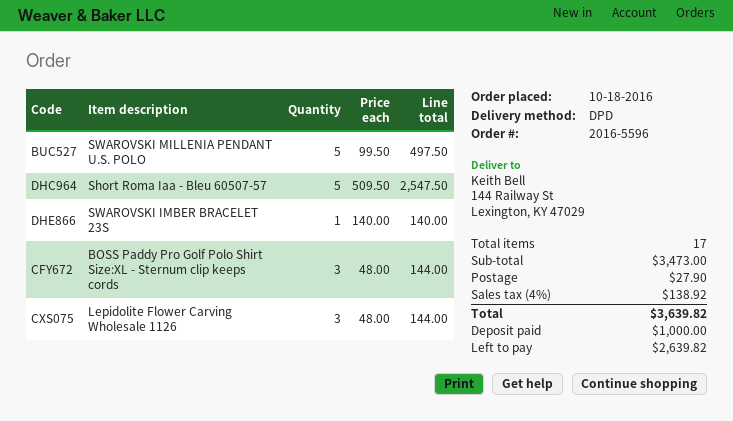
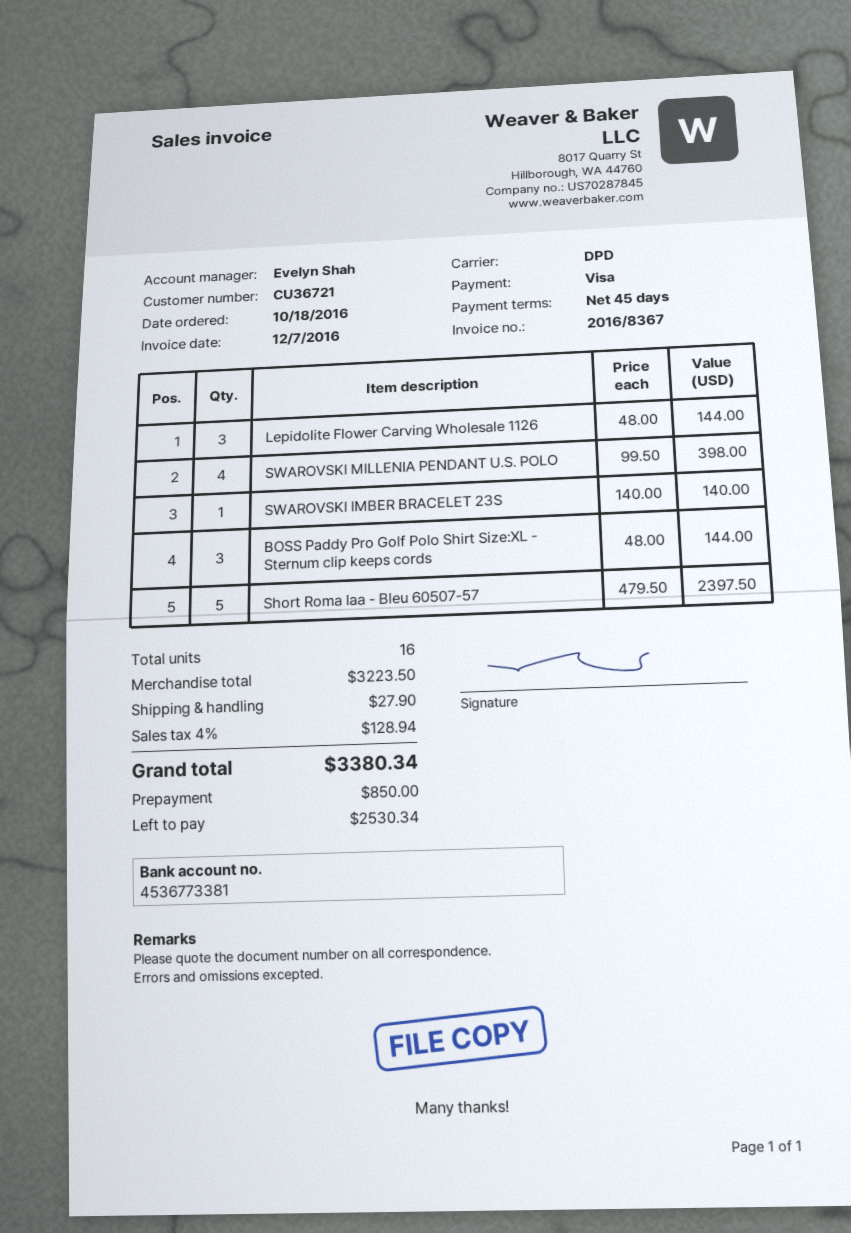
SWAROVSKI MILLENIA PENDANT U.S. POLO: 5 x 99.50 = 497.50 -> 4 x 99.50 = 398.00
Short Roma Iaa - Bleu 60507-57: 5 x 509.50 = 2547.50 -> 5 x 479.50 = 2397.50
total quantity: 17 -> 16
subtotal: 3473.00 -> 3223.50
tax: 4% = 138.92 -> 4% = 128.94
total: 3639.82 -> 3380.34
deposit: 1000.00 -> 850.00
balance: 2639.82 -> 2530.34

